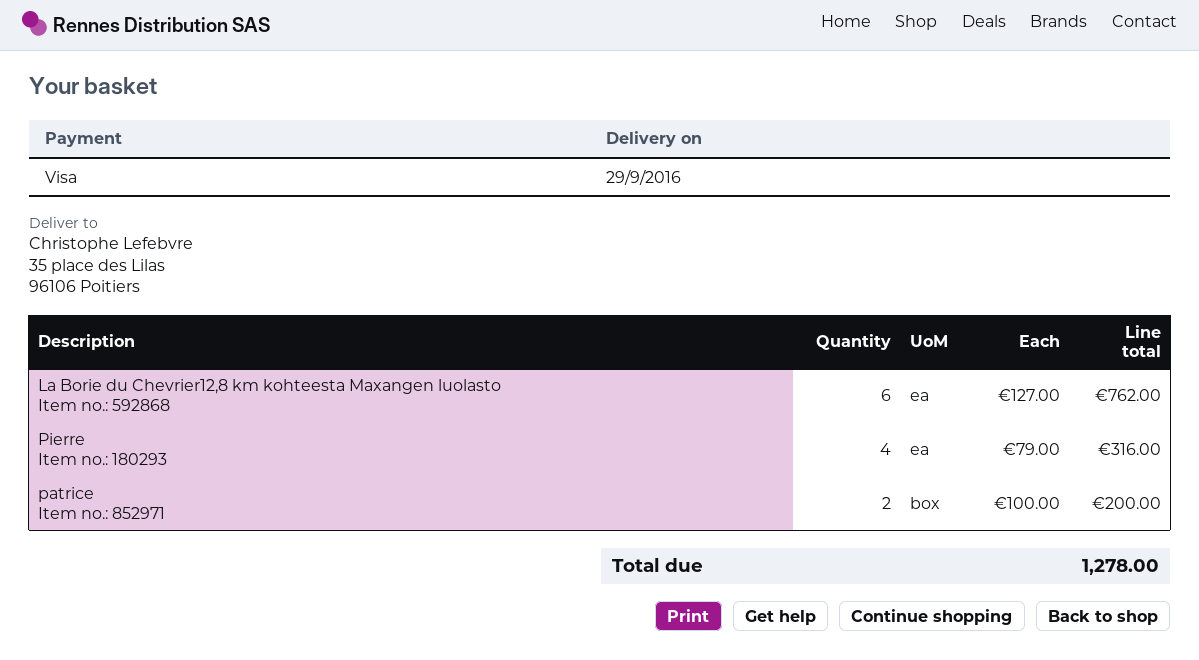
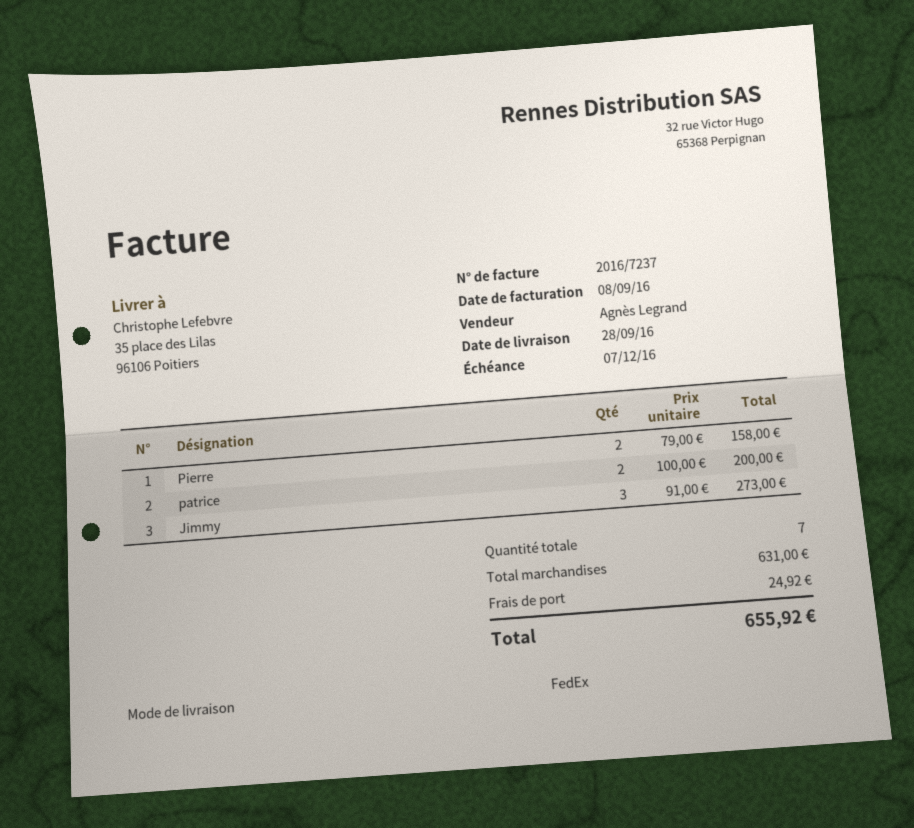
delivery date: 2016-09-29 -> 2016-09-28
La Borie du Chevrier12,8 km kohteesta Maxangen luolasto: 6 x 127.00 = 762.00 -> none
Pierre: 4 x 79.00 = 316.00 -> 2 x 79.00 = 158.00
Jimmy: none -> 3 x 91.00 = 273.00
shipping: none -> 24.92
total: 1278.00 -> 655.92

